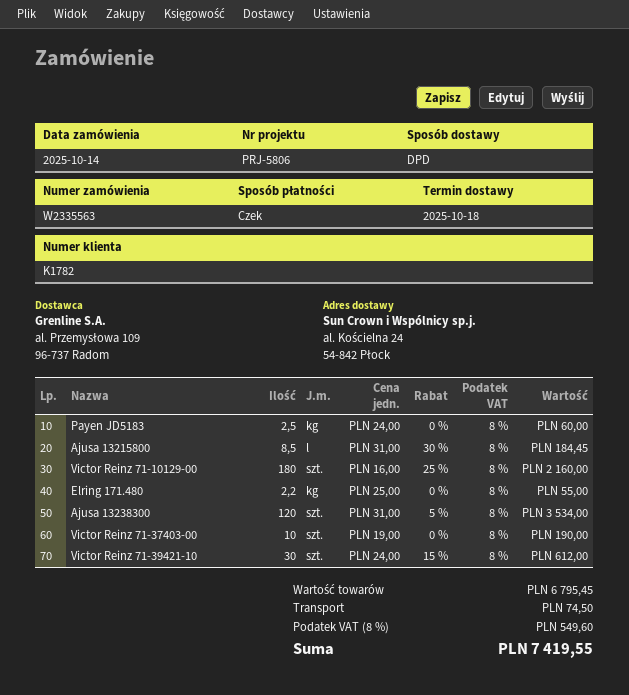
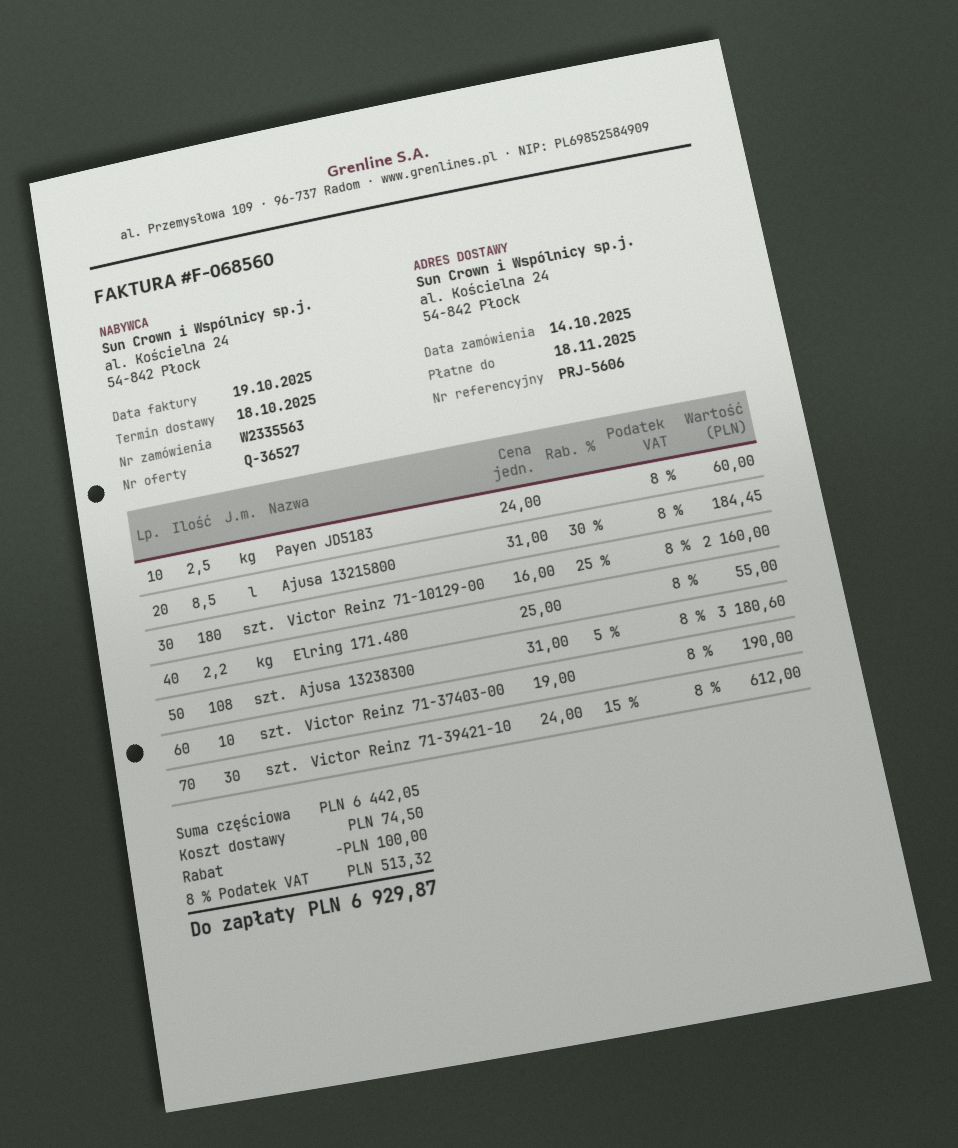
reference: PRJ-5806 -> PRJ-5606
Ajusa 13238300: 120 x 31.00 - 5% = 3534.00 -> 108 x 31.00 - 5% = 3180.60
subtotal: 6795.45 -> 6442.05
discount: none -> 100.00
tax: 8% = 549.60 -> 8% = 513.32
total: 7419.55 -> 6929.87

